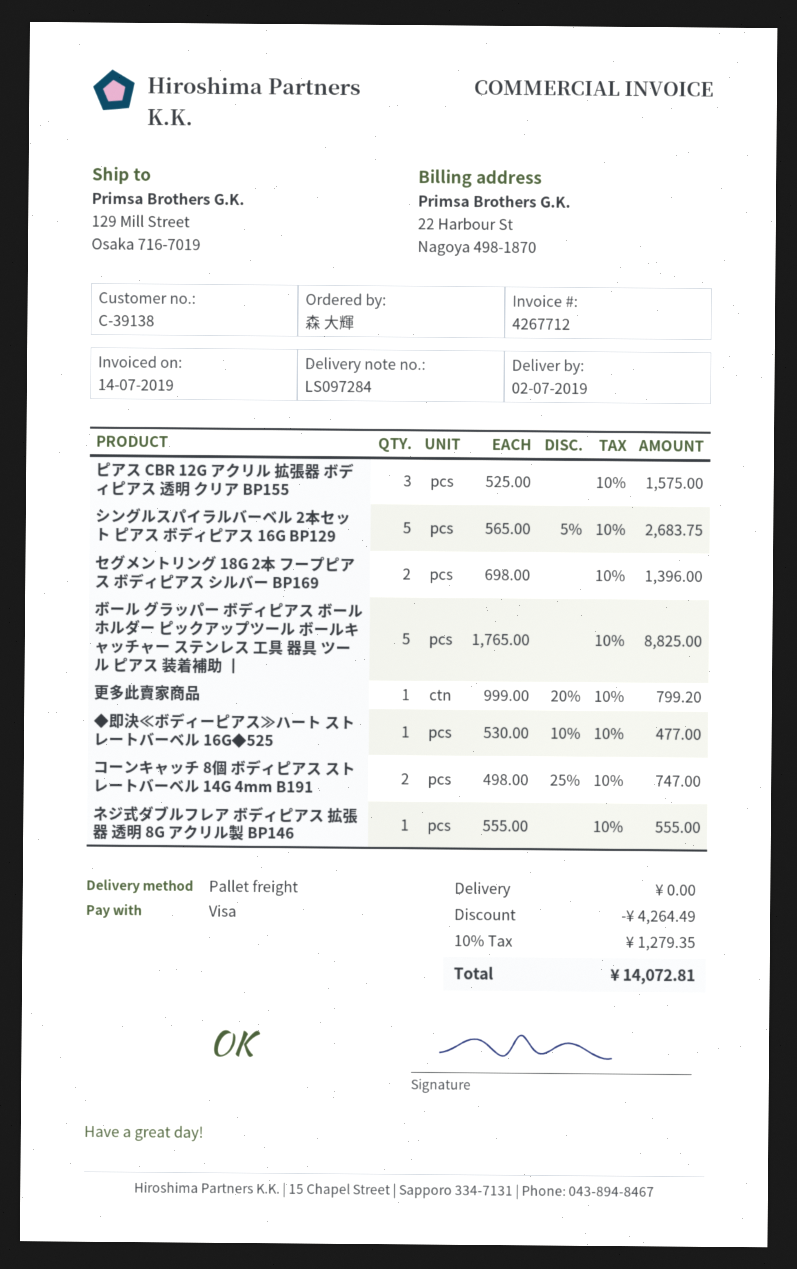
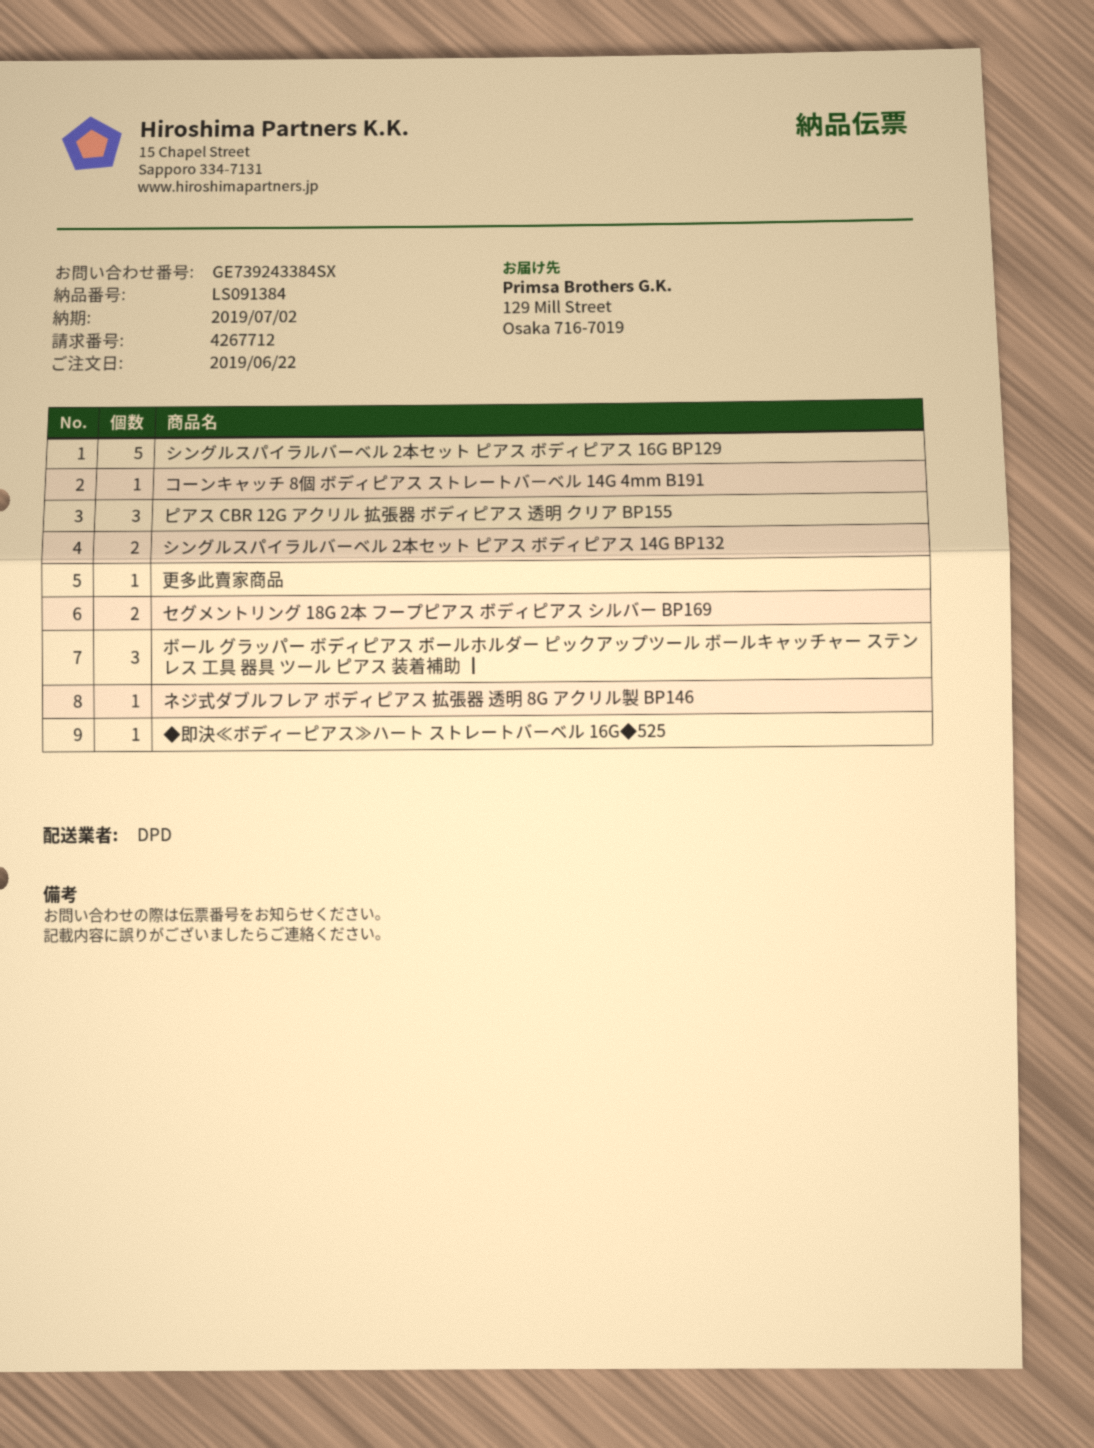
delivery note number: LS097284 -> LS091384
shipping method: pallet freight -> DPD
ボール グラッパー ボディピアス ボールホルダー ピックアップツール ボールキャッチャー ステンレス 工具 器具 ツール ピアス 装着補助 ┃: 5 -> 3
コーンキャッチ 8個 ボディピアス ストレートバーベル 14G 4mm B191: 2 -> 1
シングルスパイラルバーベル 2本セット ピアス ボディピアス 14G BP132: none -> 2

